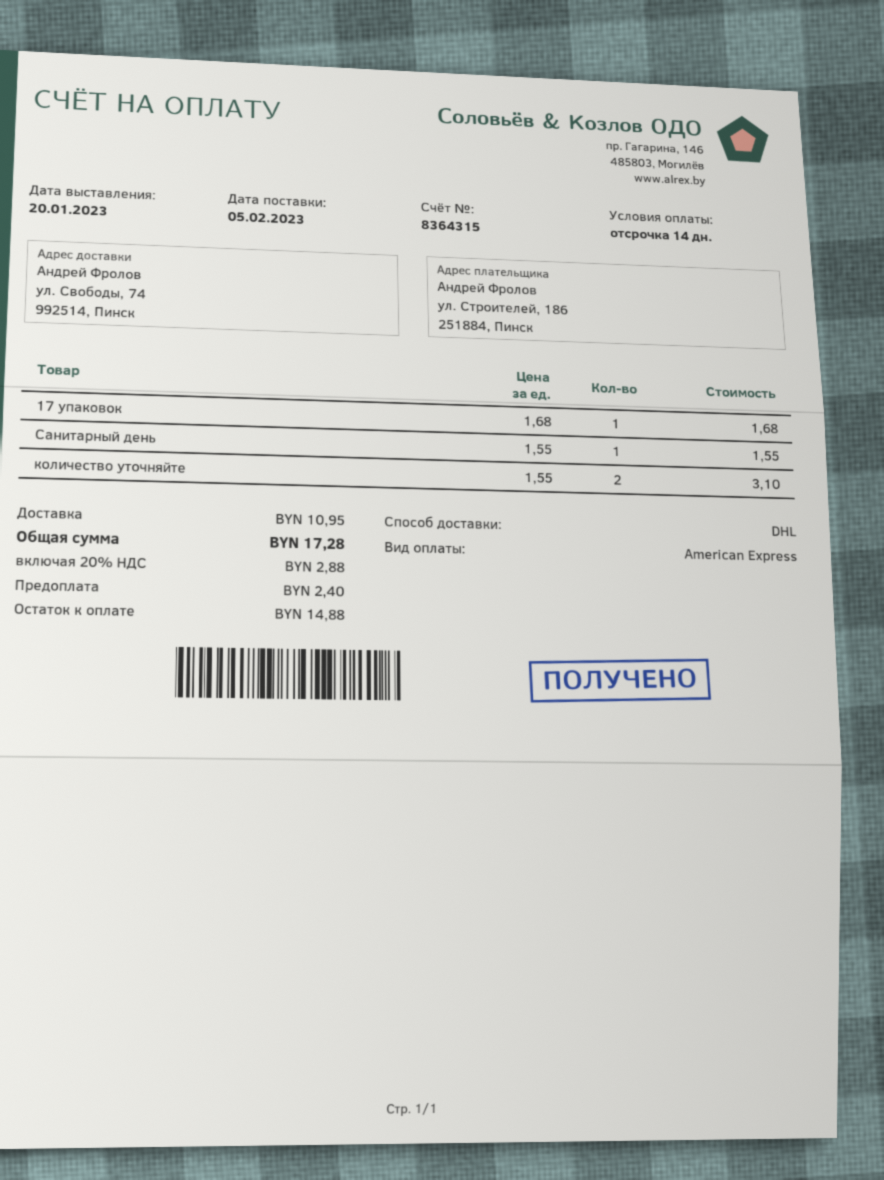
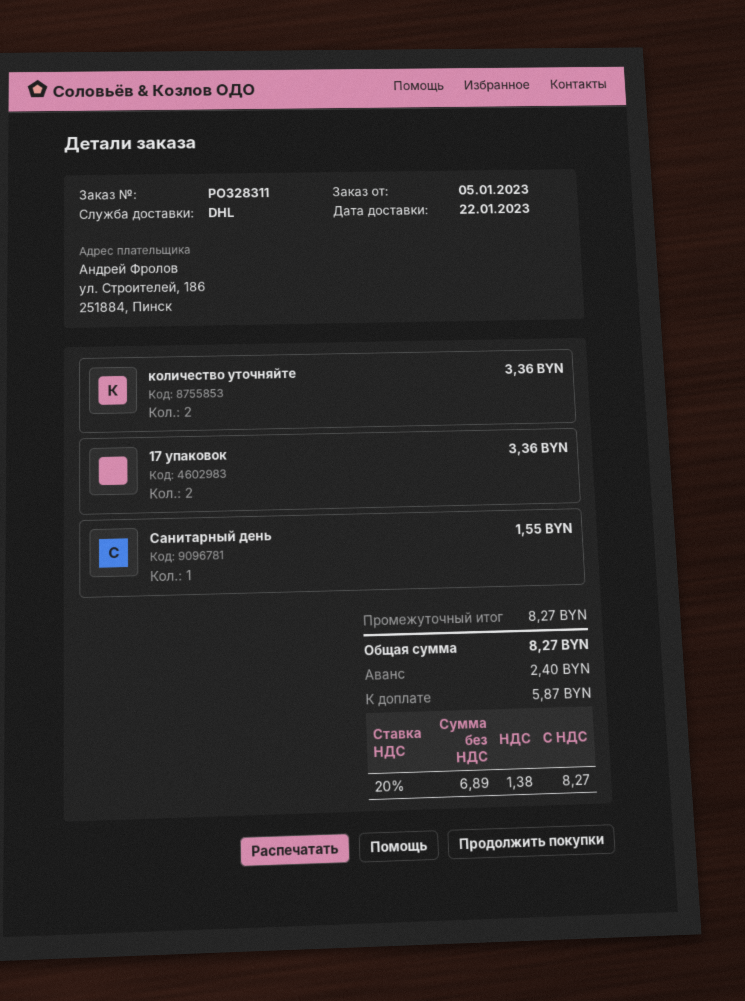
delivery date: 2023-02-05 -> 2023-01-22
17 упаковок: 1 for 1.68 -> 2 for 3.36
количество уточняйте: 2 for 3.10 -> 2 for 3.36
shipping: 10.95 -> none
tax: 20% = 2.88 -> 20% = 1.38
total: 17.28 -> 8.27
balance: 14.88 -> 5.87

